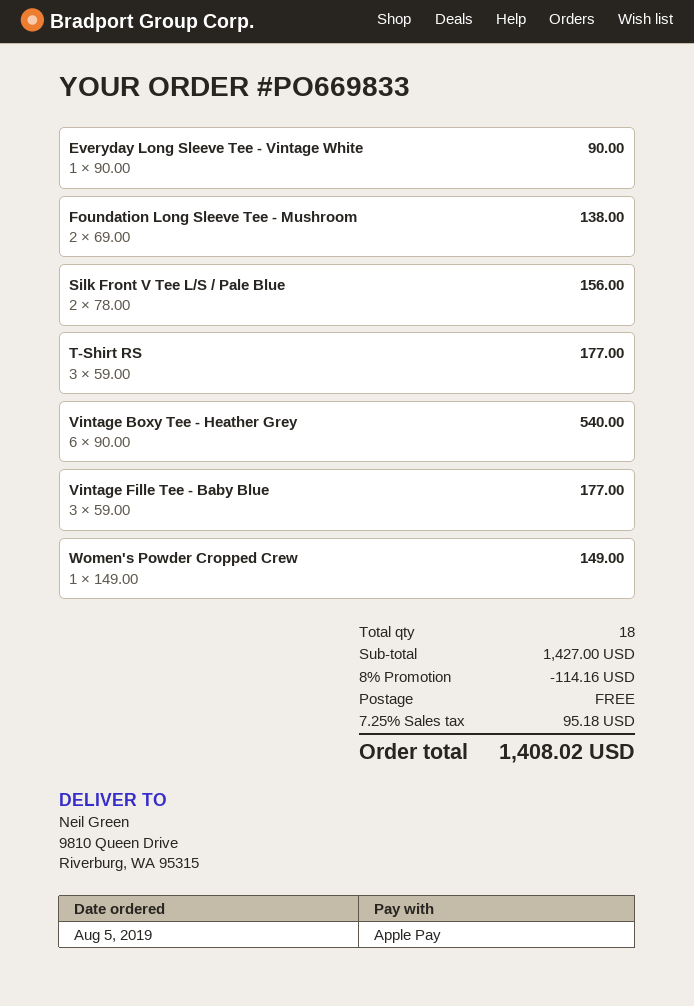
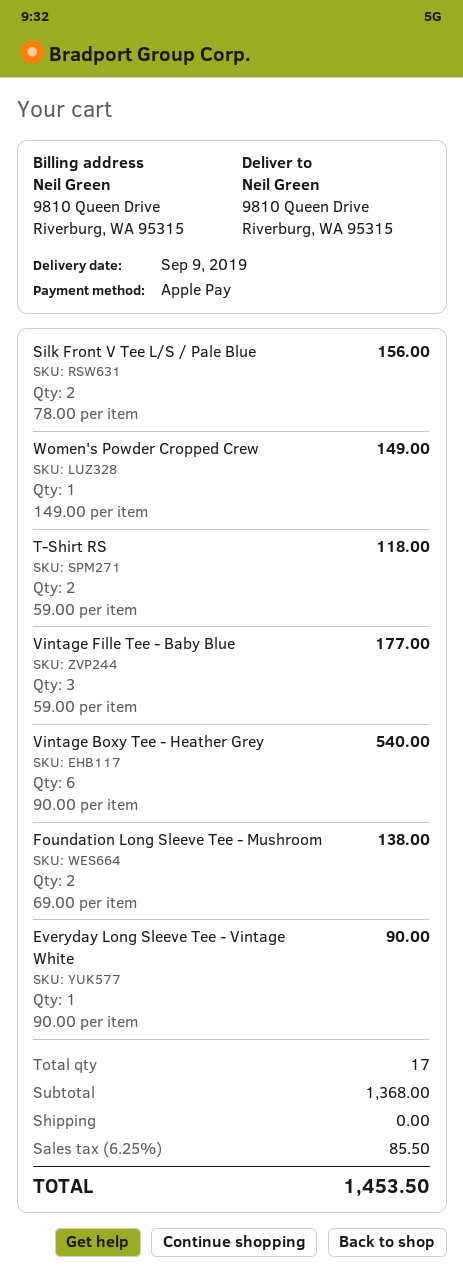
T-Shirt RS: 3 x 59.00 = 177.00 -> 2 x 59.00 = 118.00
total quantity: 18 -> 17
subtotal: 1427.00 -> 1368.00
discount: 8% = 114.16 -> none
tax: 7.25% = 95.18 -> 6.25% = 85.50
total: 1408.02 -> 1453.50

